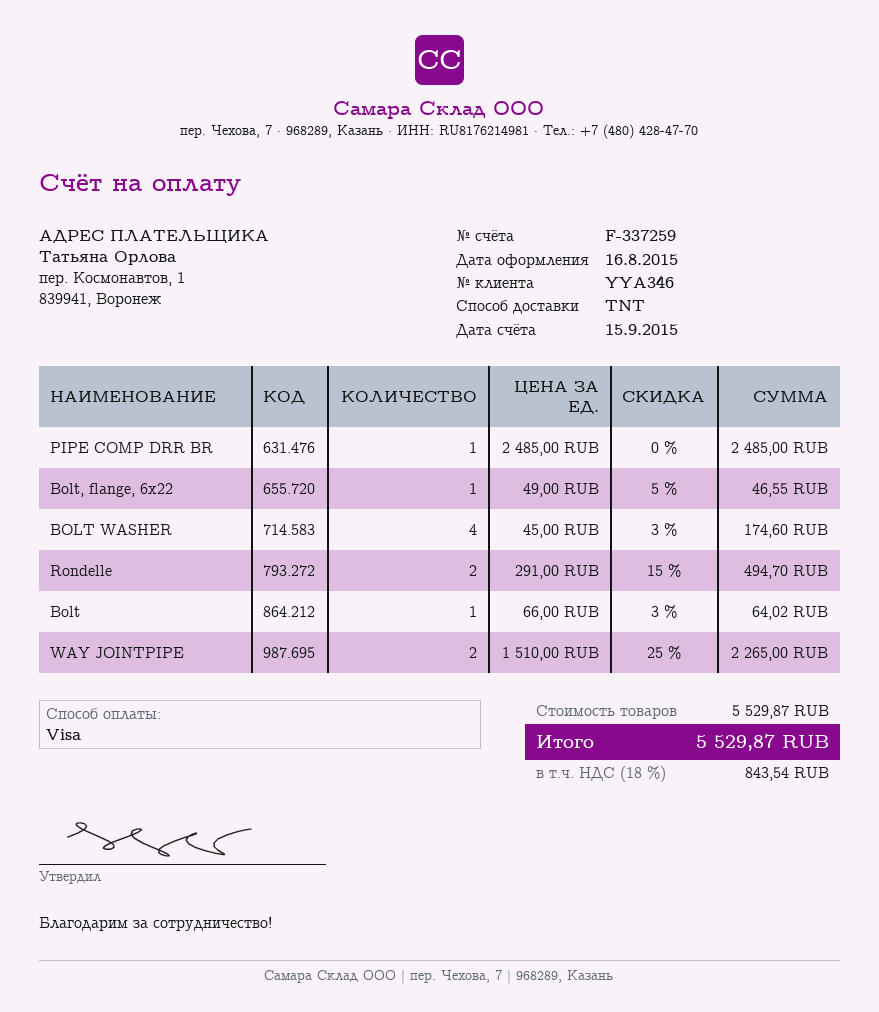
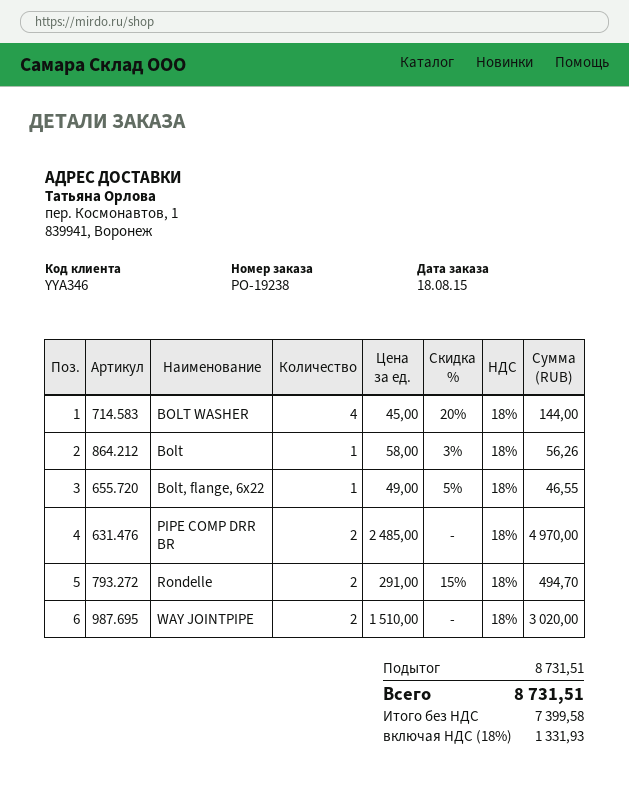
order date: 2015-08-16 -> 2015-08-18
PIPE COMP DRR BR: 1 x 2485.00 = 2485.00 -> 2 x 2485.00 = 4970.00
BOLT WASHER: 4 x 45.00 - 3% = 174.60 -> 4 x 45.00 - 20% = 144.00
Bolt: 1 x 66.00 - 3% = 64.02 -> 1 x 58.00 - 3% = 56.26
WAY JOINTPIPE: 2 x 1510.00 - 25% = 2265.00 -> 2 x 1510.00 = 3020.00
subtotal: 5529.87 -> 8731.51
tax: 18% = 843.54 -> 18% = 1331.93
total: 5529.87 -> 8731.51

